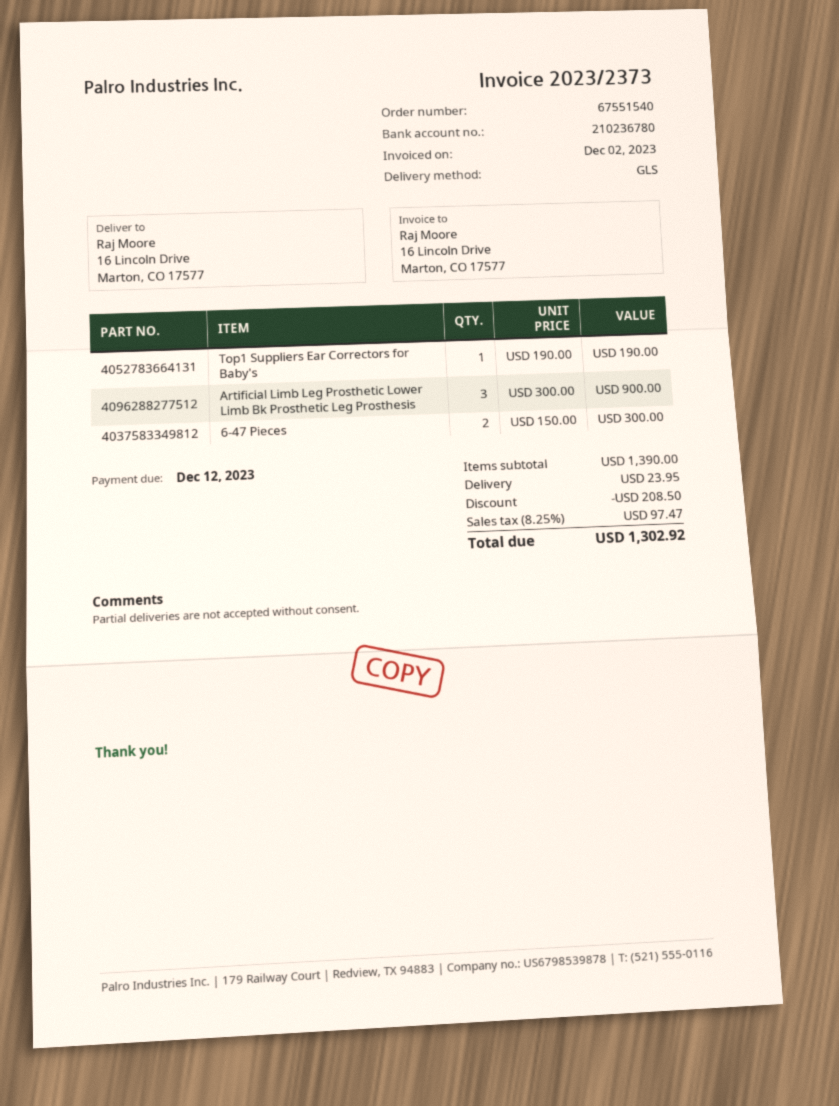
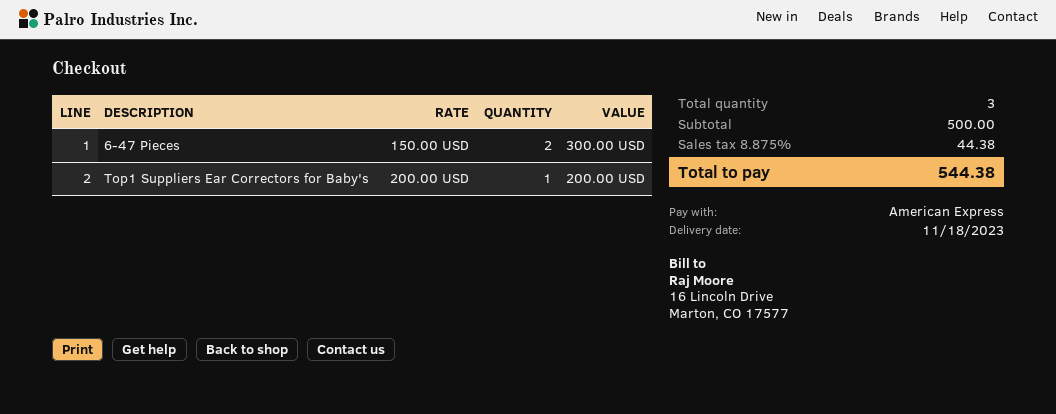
Top1 Suppliers Ear Correctors for Baby's: 1 x 190.00 = 190.00 -> 1 x 200.00 = 200.00
Artificial Limb Leg Prosthetic Lower Limb Bk Prosthetic Leg Prosthesis: 3 x 300.00 = 900.00 -> none
subtotal: 1390.00 -> 500.00
discount: 208.50 -> none
shipping: 23.95 -> none
tax: 8.25% = 97.47 -> 8.875% = 44.38
total: 1302.92 -> 544.38

